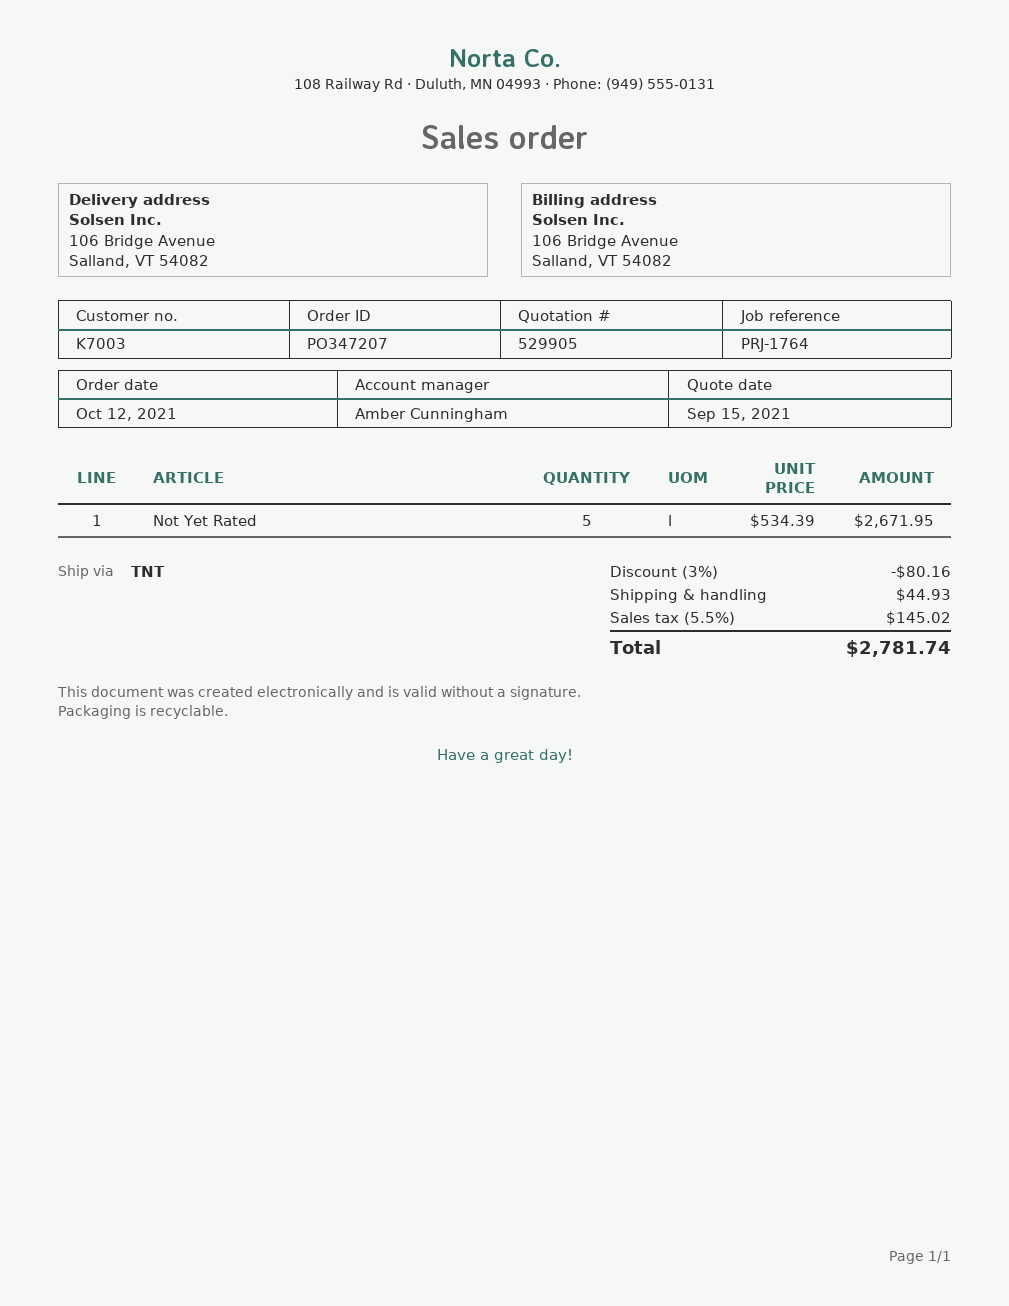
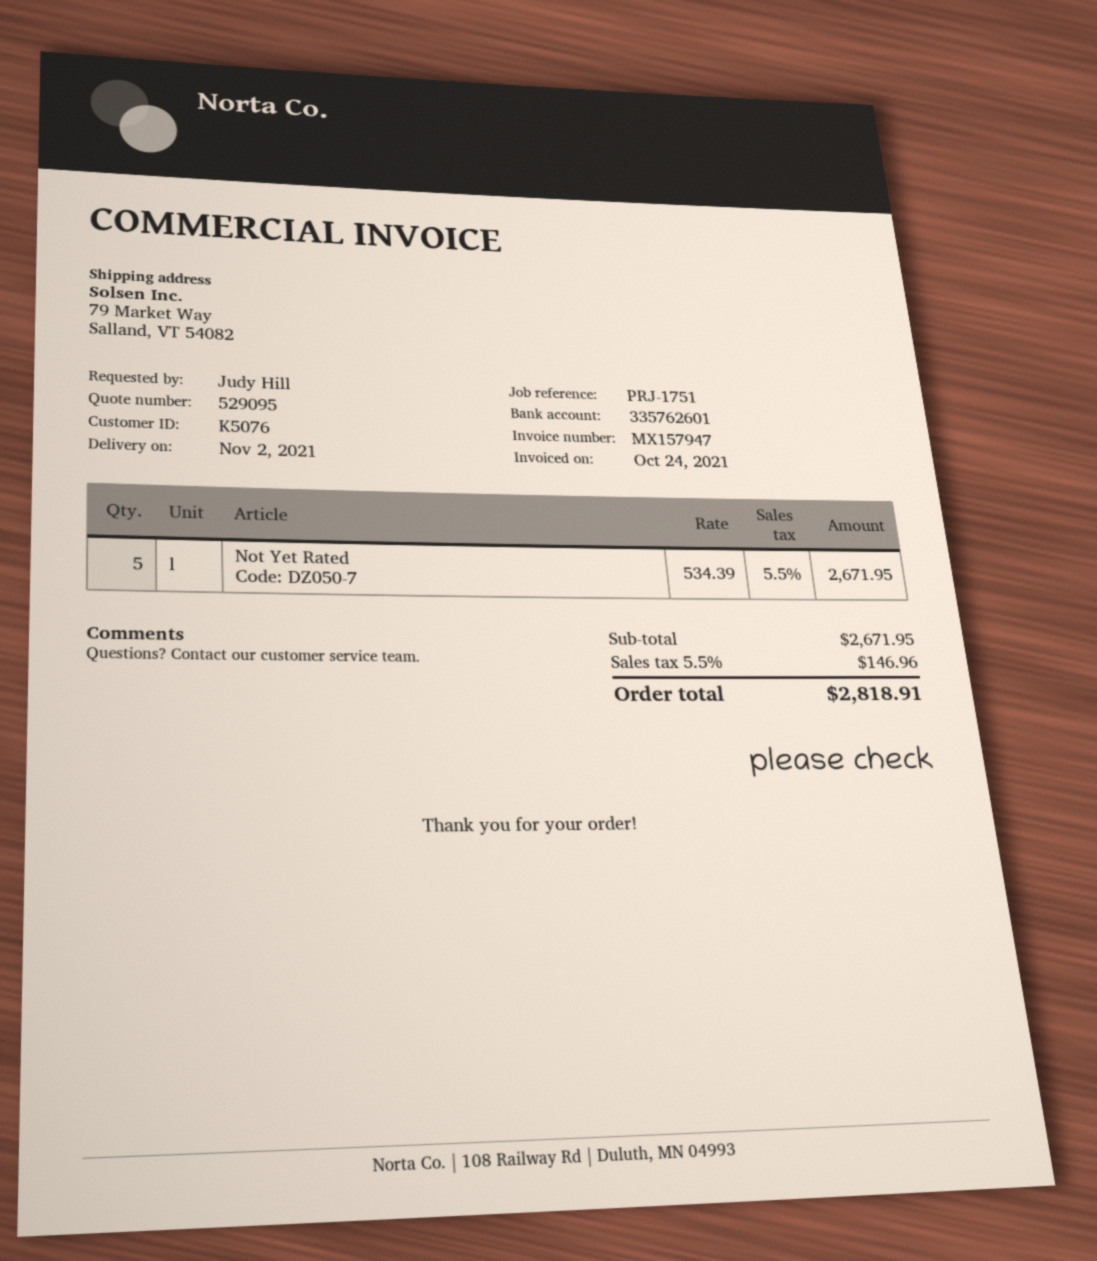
quote number: 529905 -> 529095
customer number: K7003 -> K5076
reference: PRJ-1764 -> PRJ-1751
ship to: 106 Bridge Avenue, Salland, VT 54082 -> 79 Market Way, Salland, VT 54082
discount: 3% = 80.16 -> none
shipping: 44.93 -> none
tax: 5.5% = 145.02 -> 5.5% = 146.96
total: 2781.74 -> 2818.91

